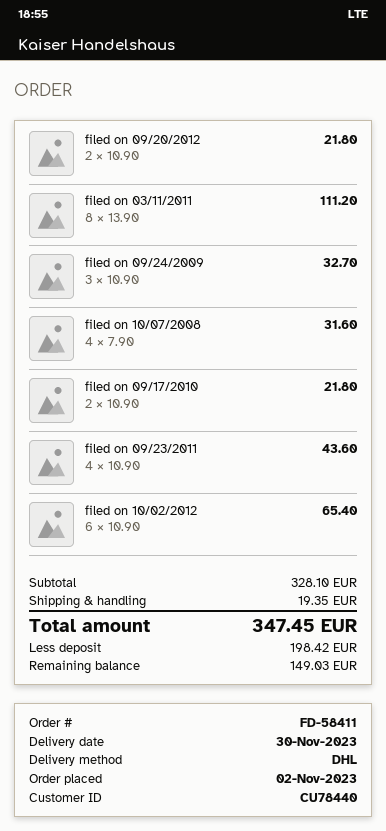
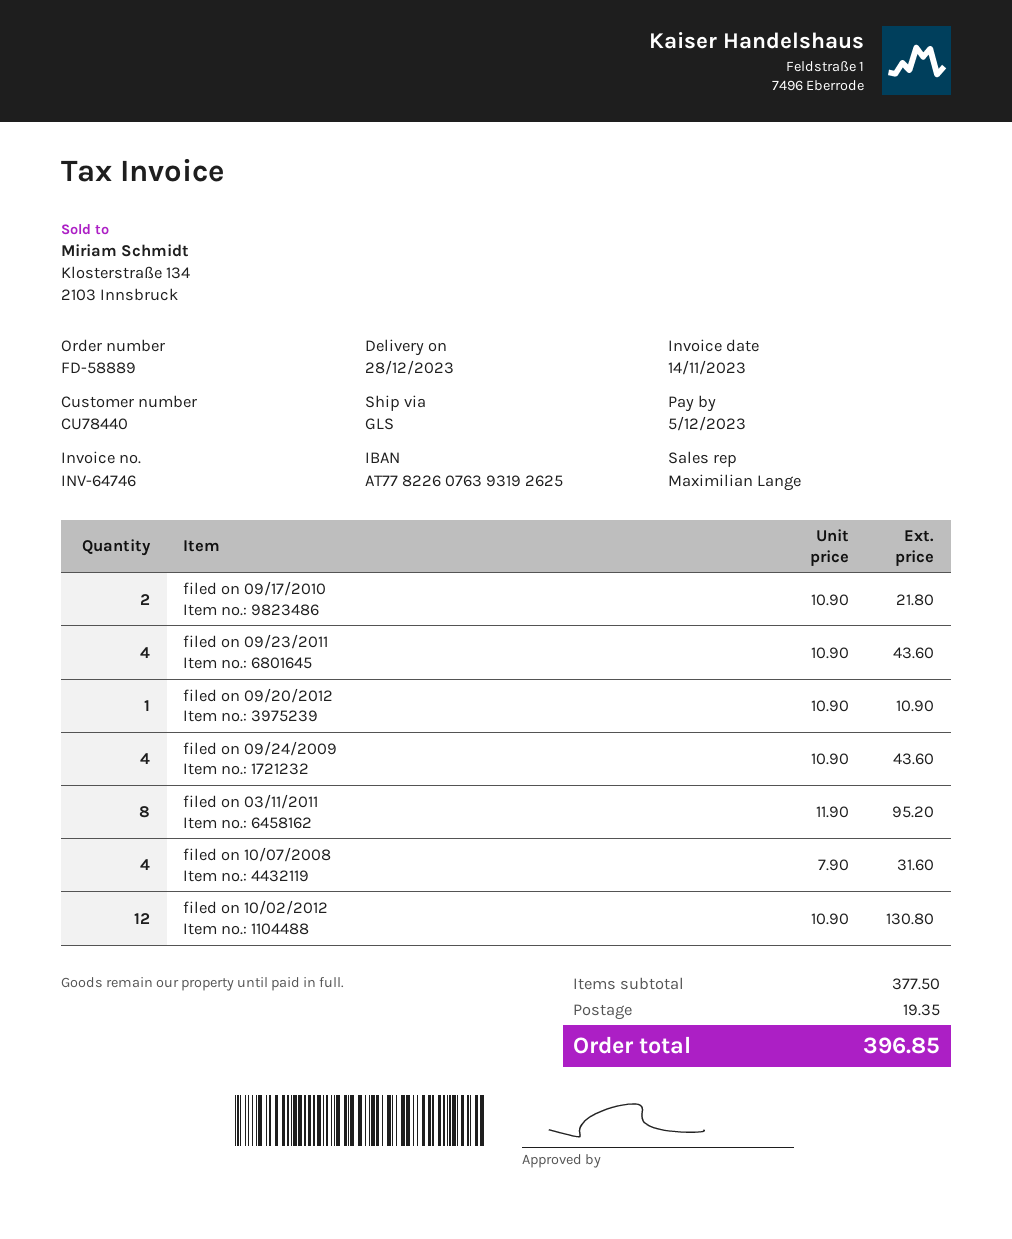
order number: FD-58411 -> FD-58889
delivery date: 2023-11-30 -> 2023-12-28
shipping method: DHL -> GLS
filed on 09/20/2012: 2 x 10.90 = 21.80 -> 1 x 10.90 = 10.90
filed on 03/11/2011: 8 x 13.90 = 111.20 -> 8 x 11.90 = 95.20
filed on 09/24/2009: 3 x 10.90 = 32.70 -> 4 x 10.90 = 43.60
filed on 10/02/2012: 6 x 10.90 = 65.40 -> 12 x 10.90 = 130.80
subtotal: 328.10 -> 377.50
total: 347.45 -> 396.85

